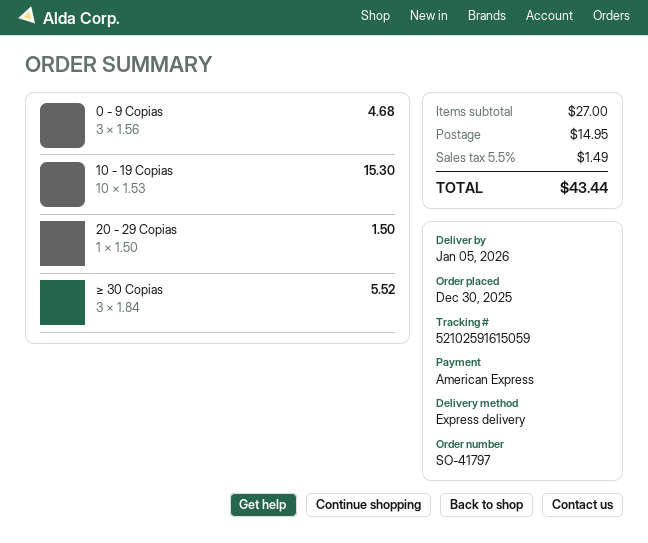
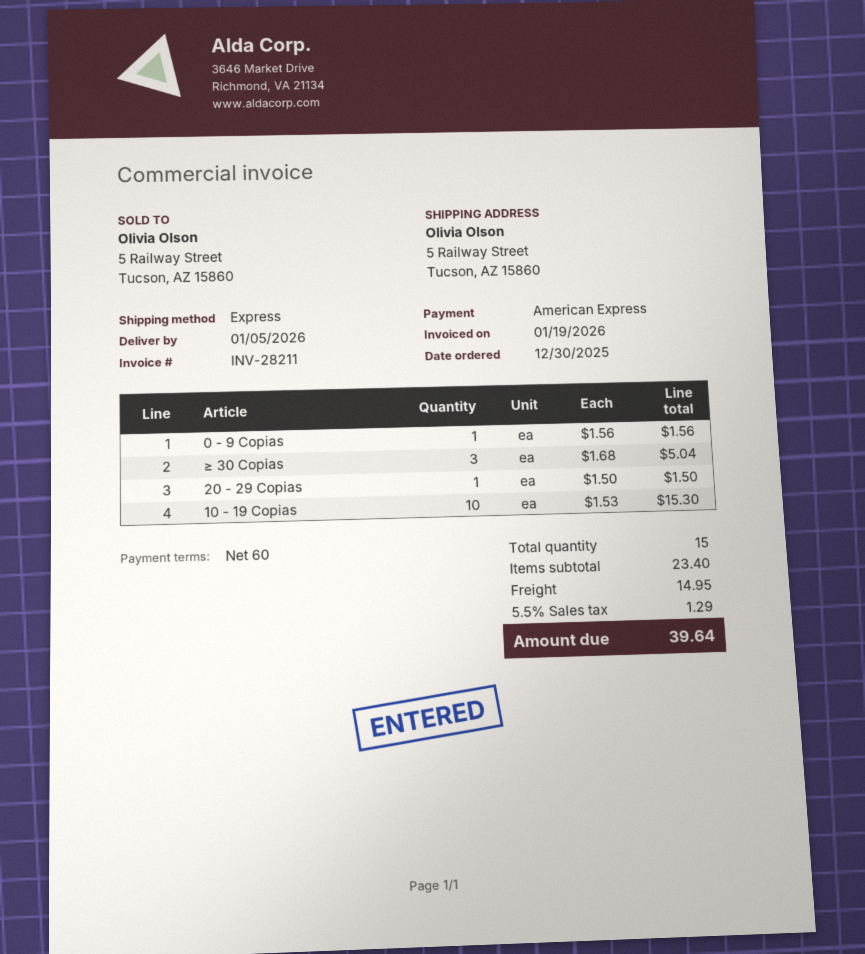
0 - 9 Copias: 3 x 1.56 = 4.68 -> 1 x 1.56 = 1.56
≥ 30 Copias: 3 x 1.84 = 5.52 -> 3 x 1.68 = 5.04
subtotal: 27.00 -> 23.40
tax: 5.5% = 1.49 -> 5.5% = 1.29
total: 43.44 -> 39.64

